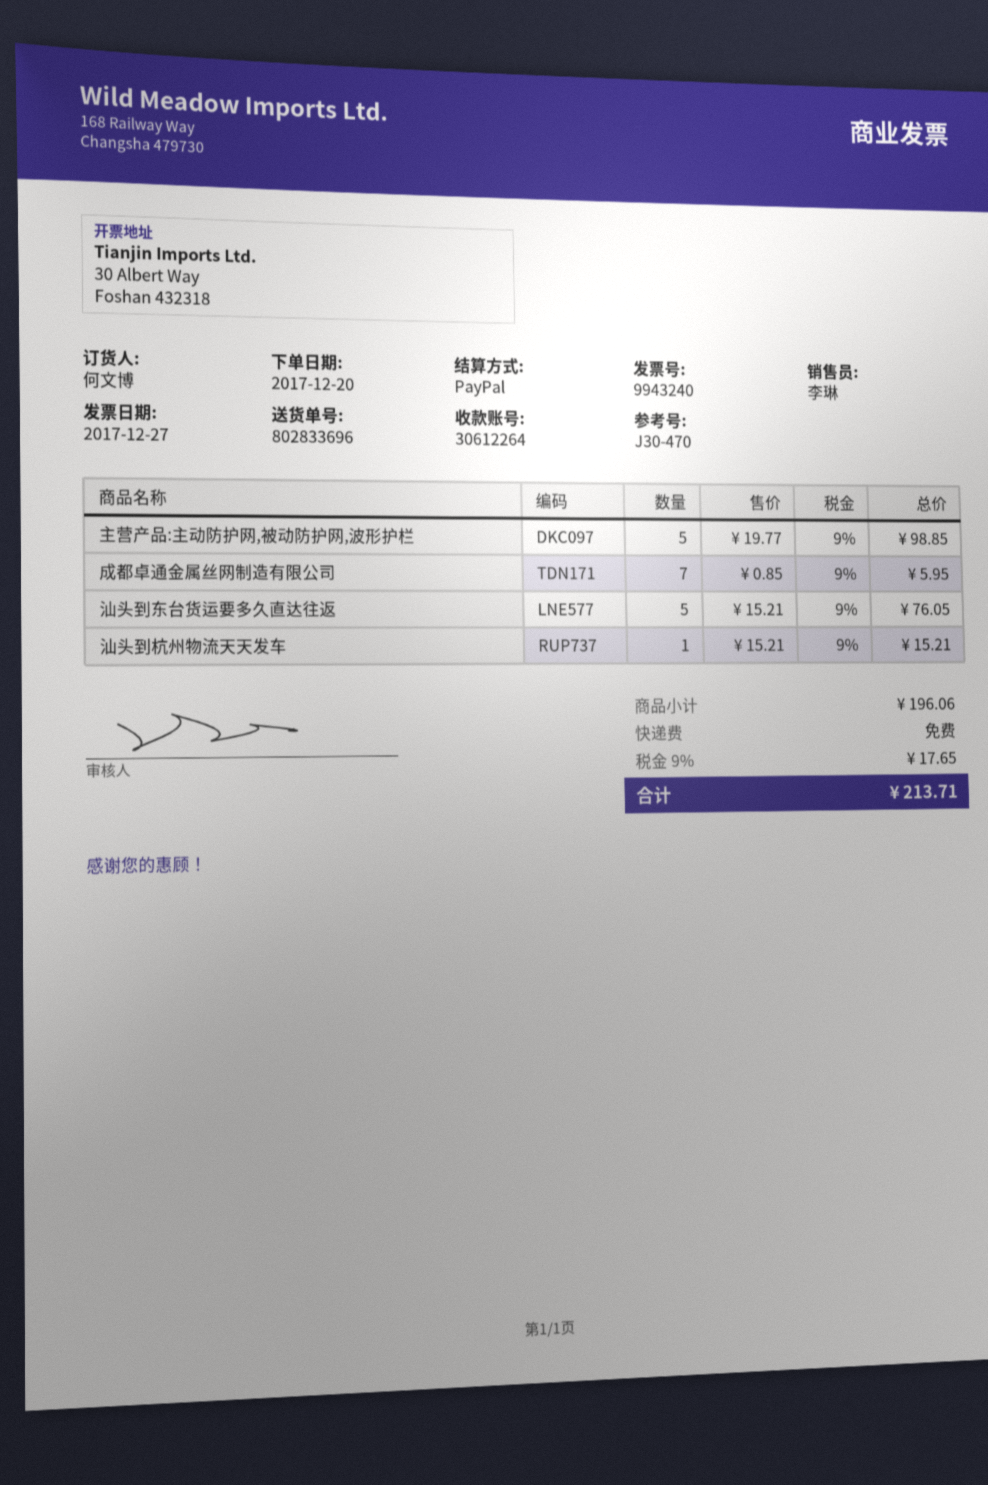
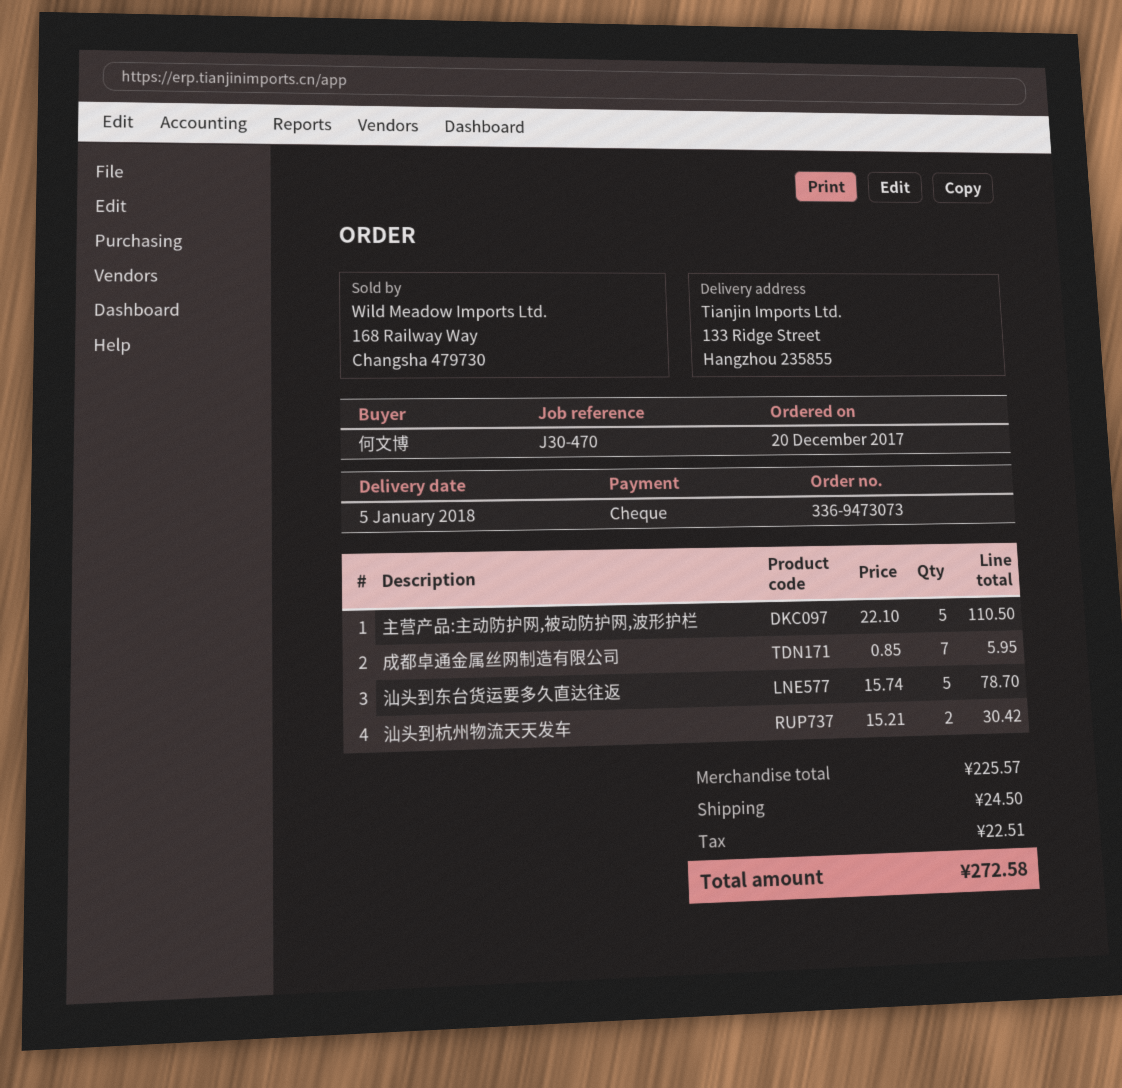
payment method: PayPal -> cheque
主营产品:主动防护网,被动防护网,波形护栏: 5 x 19.77 = 98.85 -> 5 x 22.10 = 110.50
汕头到东台货运要多久直达往返: 5 x 15.21 = 76.05 -> 5 x 15.74 = 78.70
汕头到杭州物流天天发车: 1 x 15.21 = 15.21 -> 2 x 15.21 = 30.42
subtotal: 196.06 -> 225.57
shipping: 0.00 -> 24.50
tax: 17.65 -> 22.51
total: 213.71 -> 272.58

